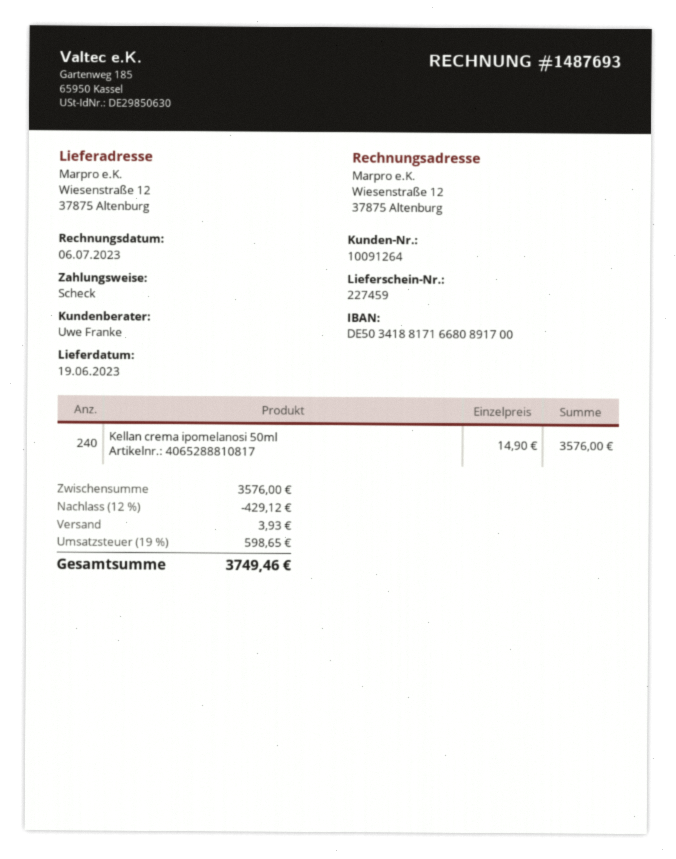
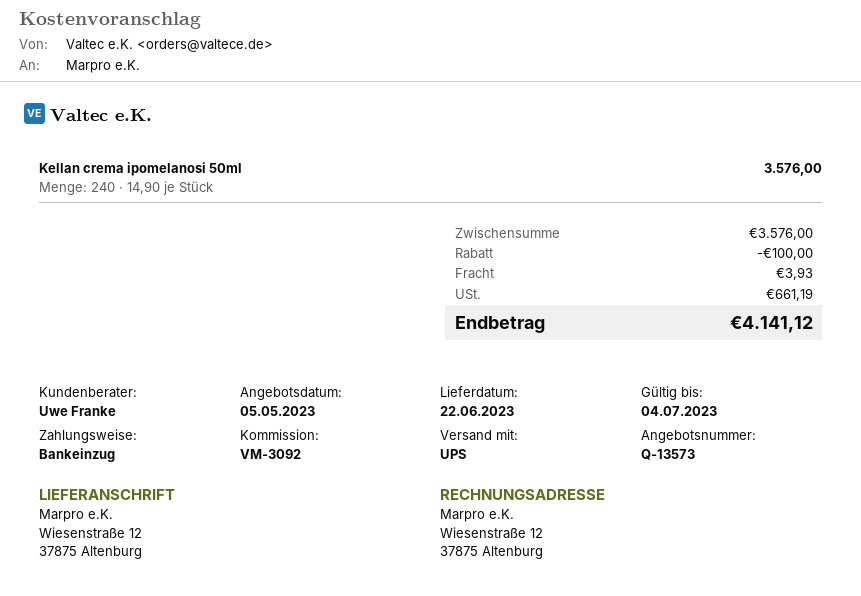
delivery date: 2023-06-19 -> 2023-06-22
payment method: cheque -> direct debit
discount: 429.12 -> 100.00
tax: 598.65 -> 661.19
total: 3749.46 -> 4141.12

